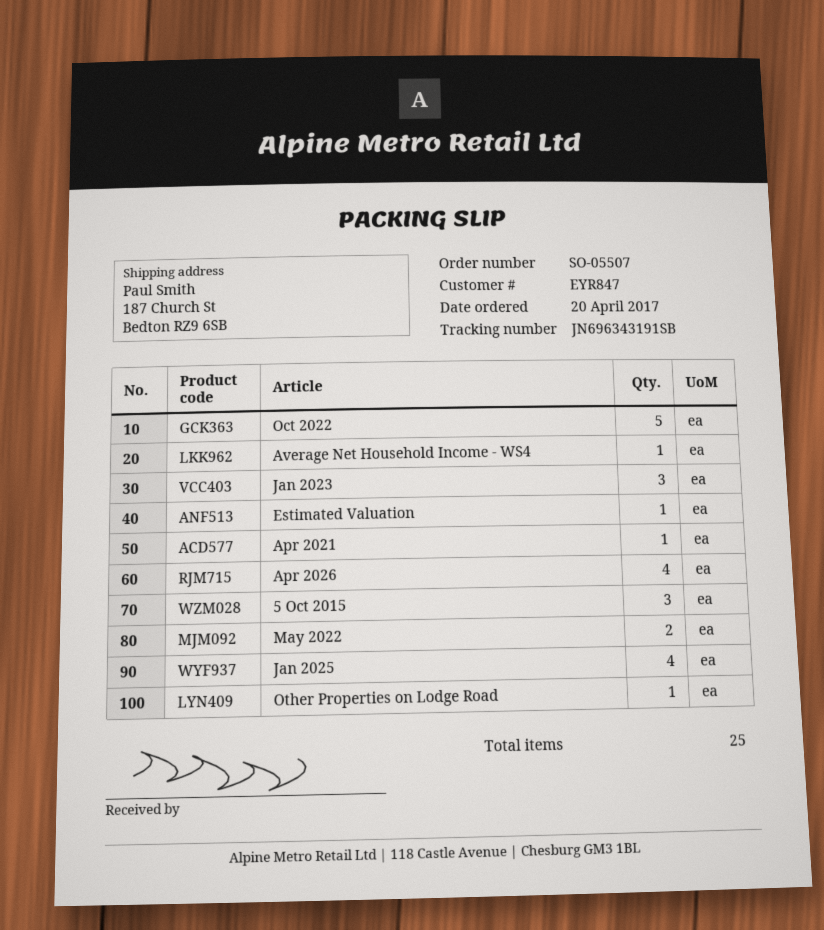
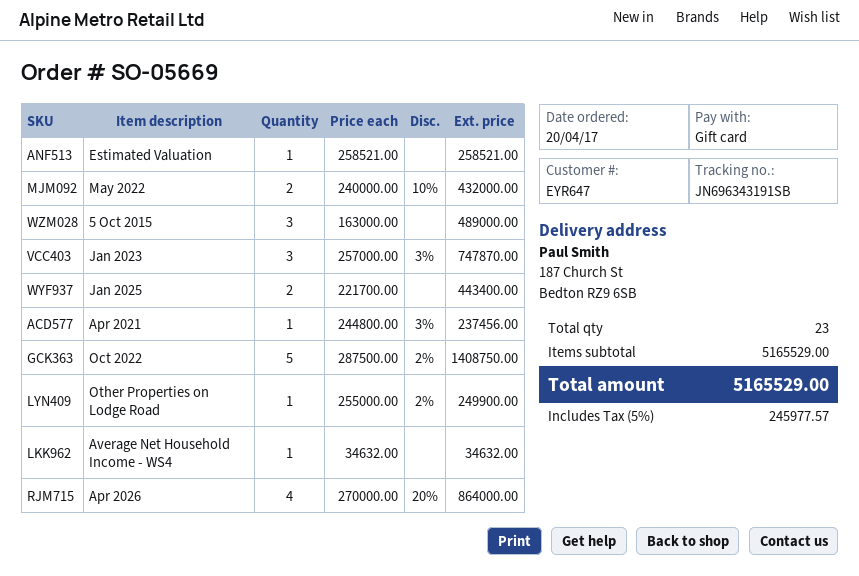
order number: SO-05507 -> SO-05669
customer number: EYR847 -> EYR647
Jan 2025: 4 -> 2
total quantity: 25 -> 23

